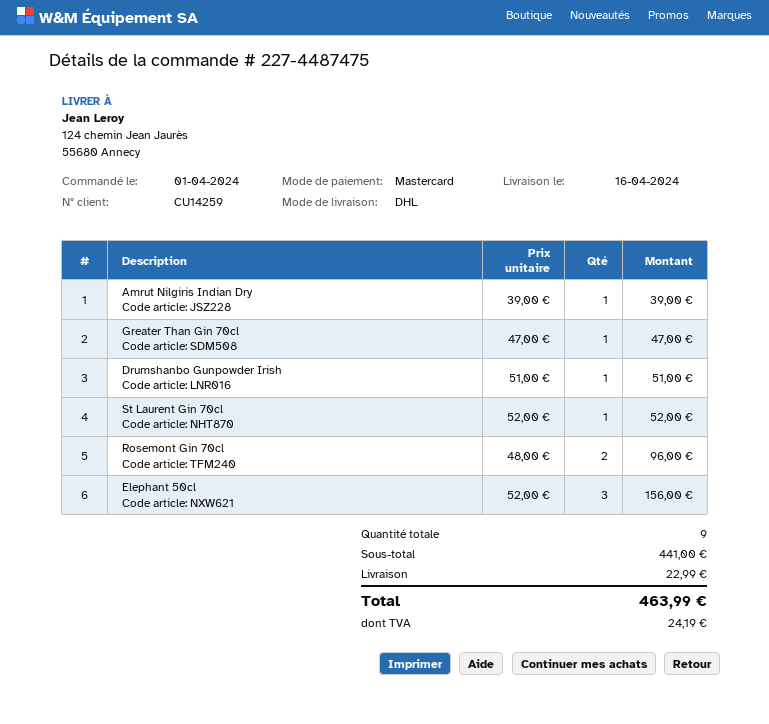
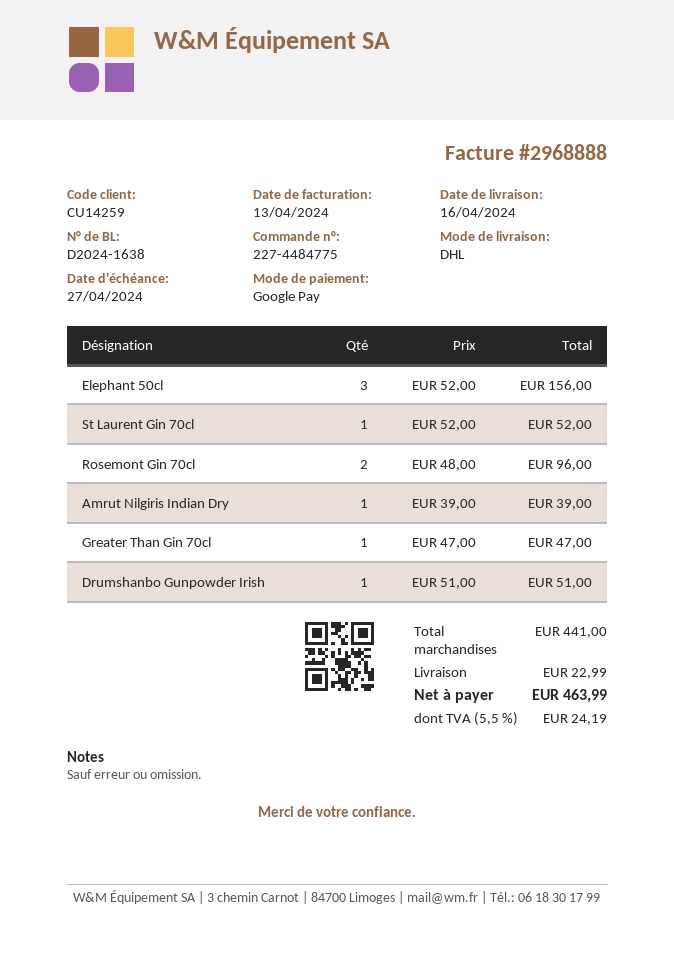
order number: 227-4487475 -> 227-4484775
payment method: Mastercard -> Google Pay

